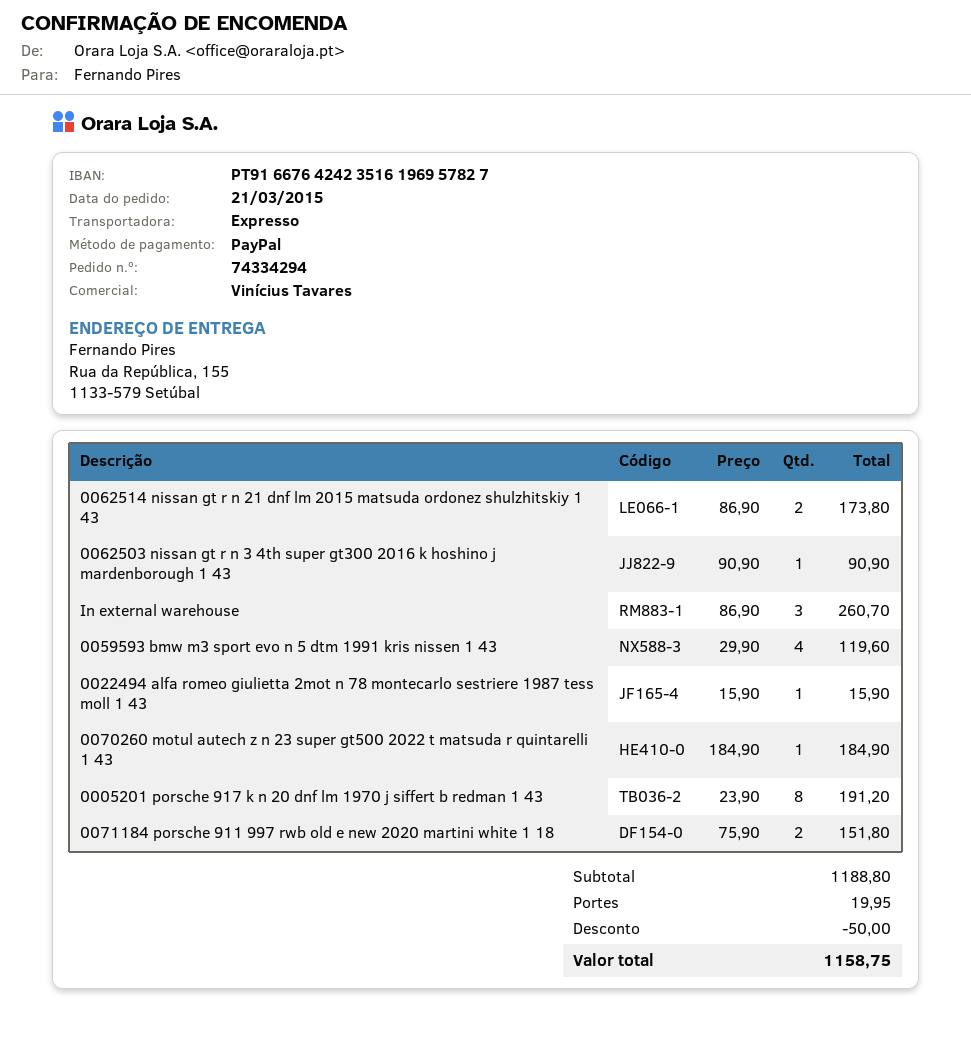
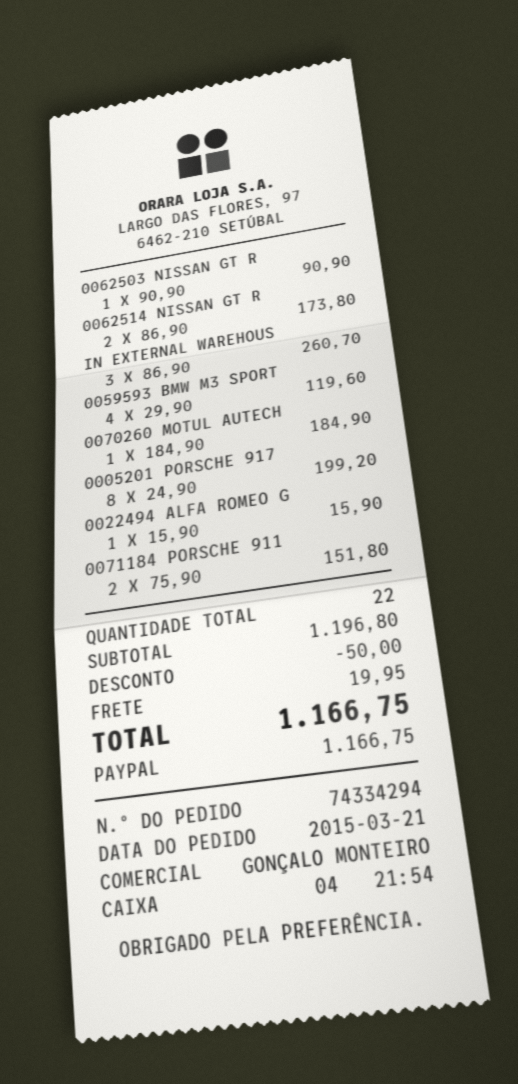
sales rep: Vinícius Tavares -> GONÇALO MONTEIRO
0005201 porsche 917 k n 20 dnf lm 1970 j siffert b redman 1 43: 8 x 23.90 = 191.20 -> 8 x 24.90 = 199.20
subtotal: 1188.80 -> 1196.80
total: 1158.75 -> 1166.75

